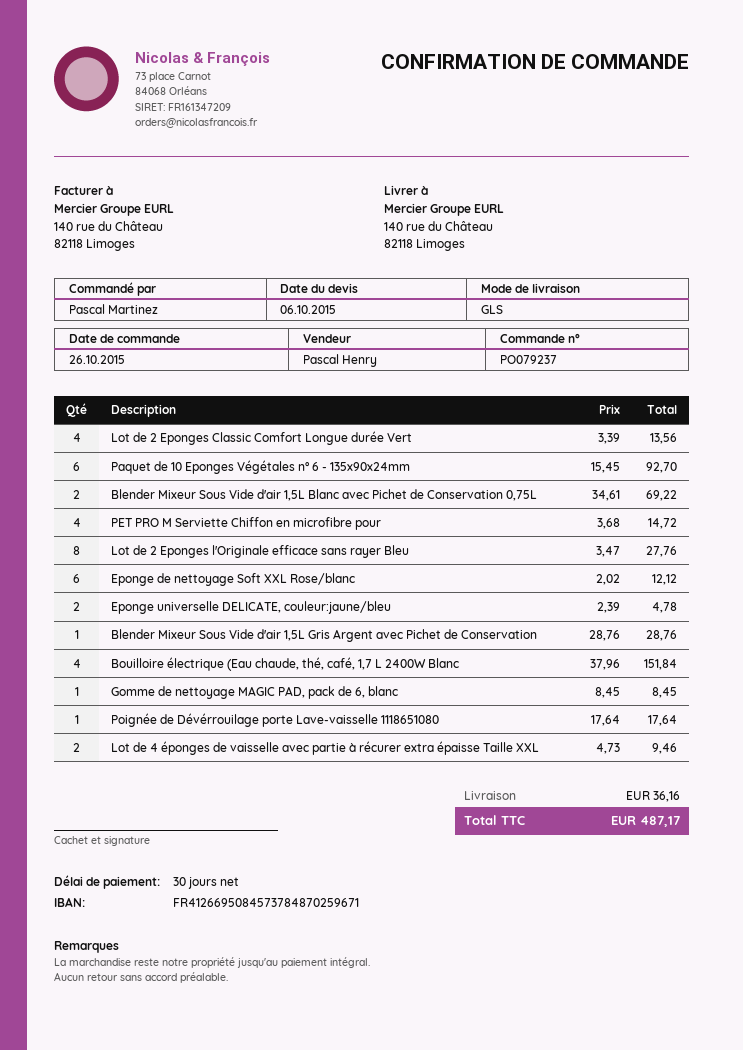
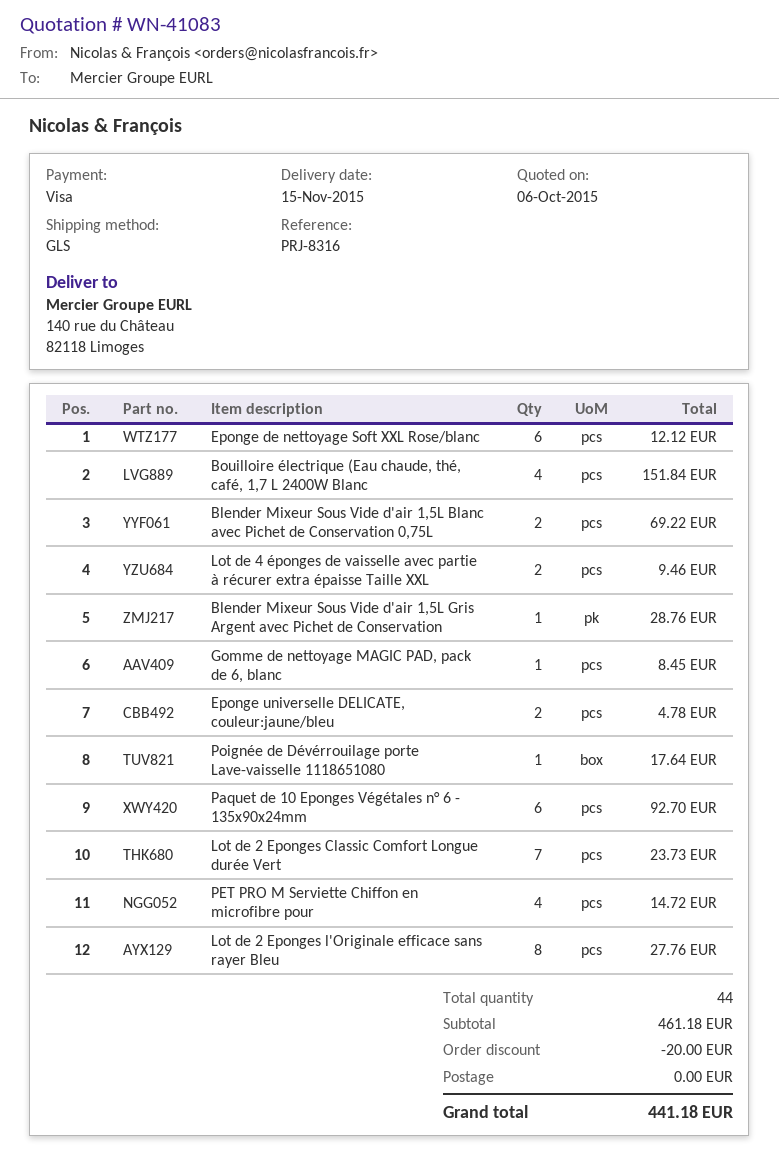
Lot de 2 Eponges Classic Comfort Longue durée Vert: 4 for 13.56 -> 7 for 23.73
discount: none -> 20.00
shipping: 36.16 -> 0.00
total: 487.17 -> 441.18

